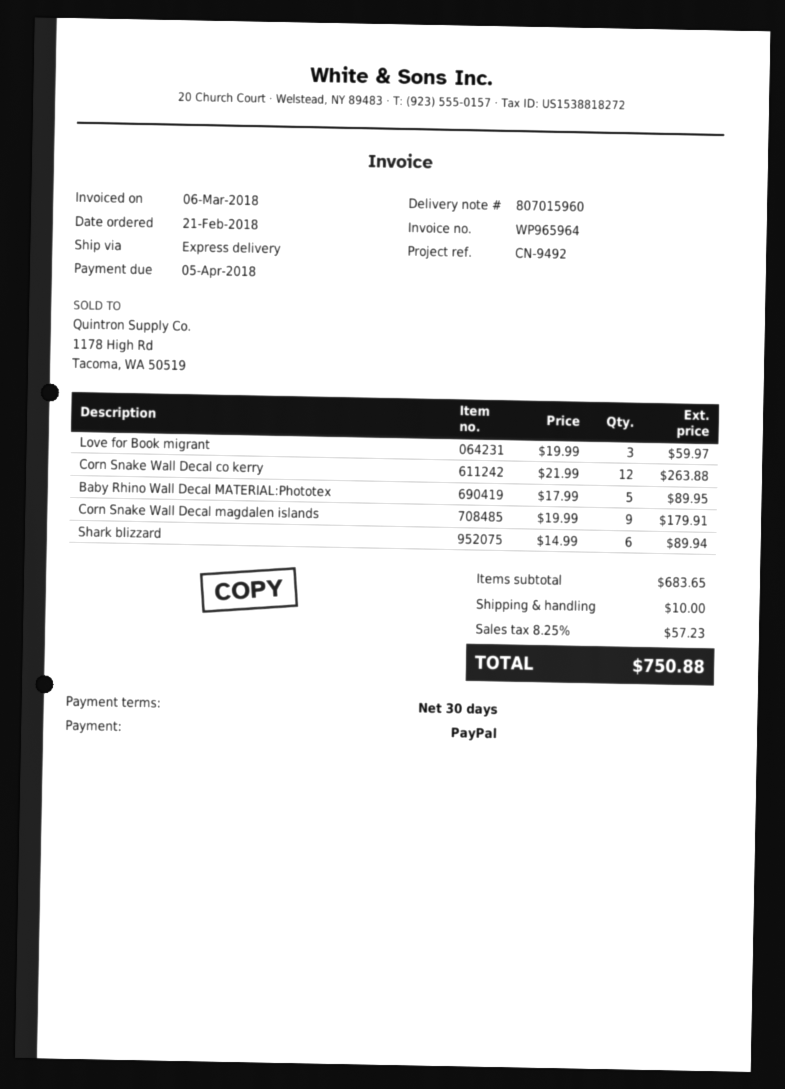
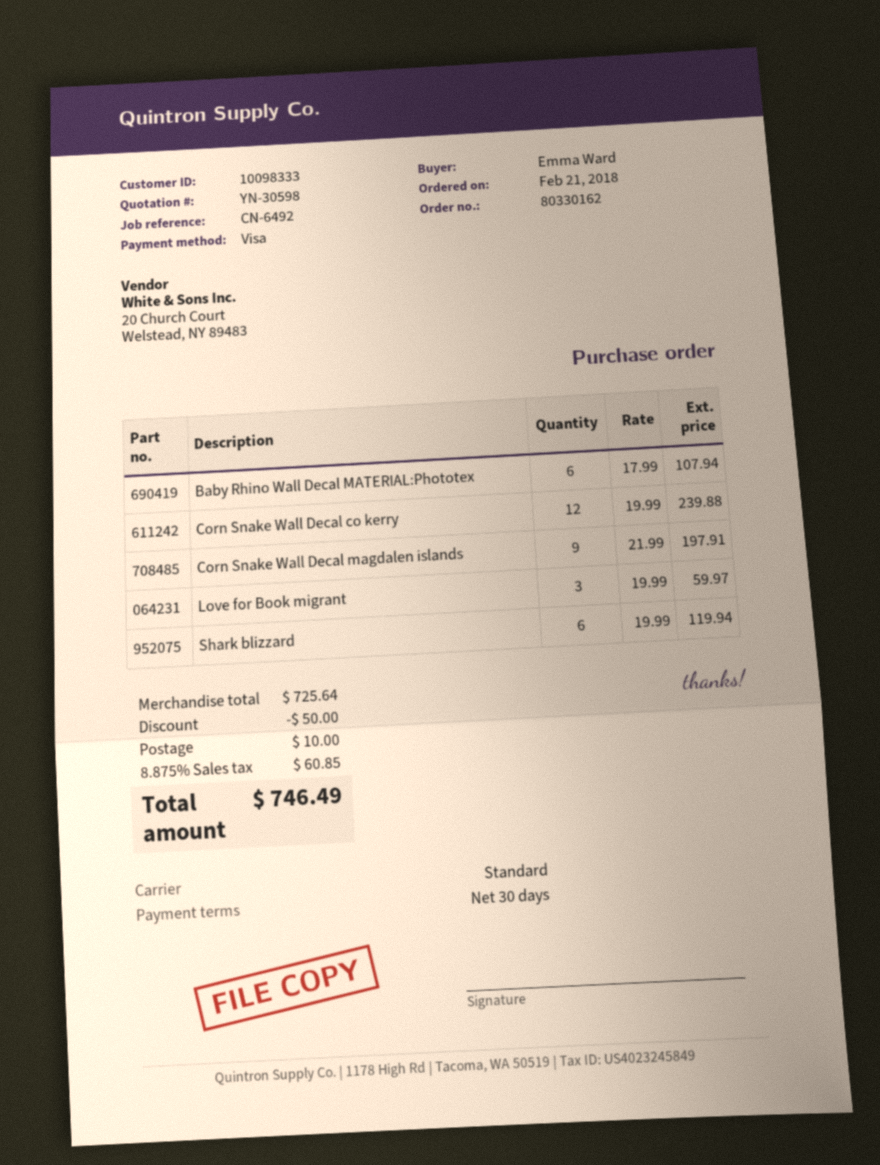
reference: CN-9492 -> CN-6492
payment method: PayPal -> Visa
shipping method: express -> standard
Corn Snake Wall Decal co kerry: 12 x 21.99 = 263.88 -> 12 x 19.99 = 239.88
Baby Rhino Wall Decal MATERIAL:Phototex: 5 x 17.99 = 89.95 -> 6 x 17.99 = 107.94
Corn Snake Wall Decal magdalen islands: 9 x 19.99 = 179.91 -> 9 x 21.99 = 197.91
Shark blizzard: 6 x 14.99 = 89.94 -> 6 x 19.99 = 119.94
subtotal: 683.65 -> 725.64
discount: none -> 50.00
tax: 8.25% = 57.23 -> 8.875% = 60.85
total: 750.88 -> 746.49

